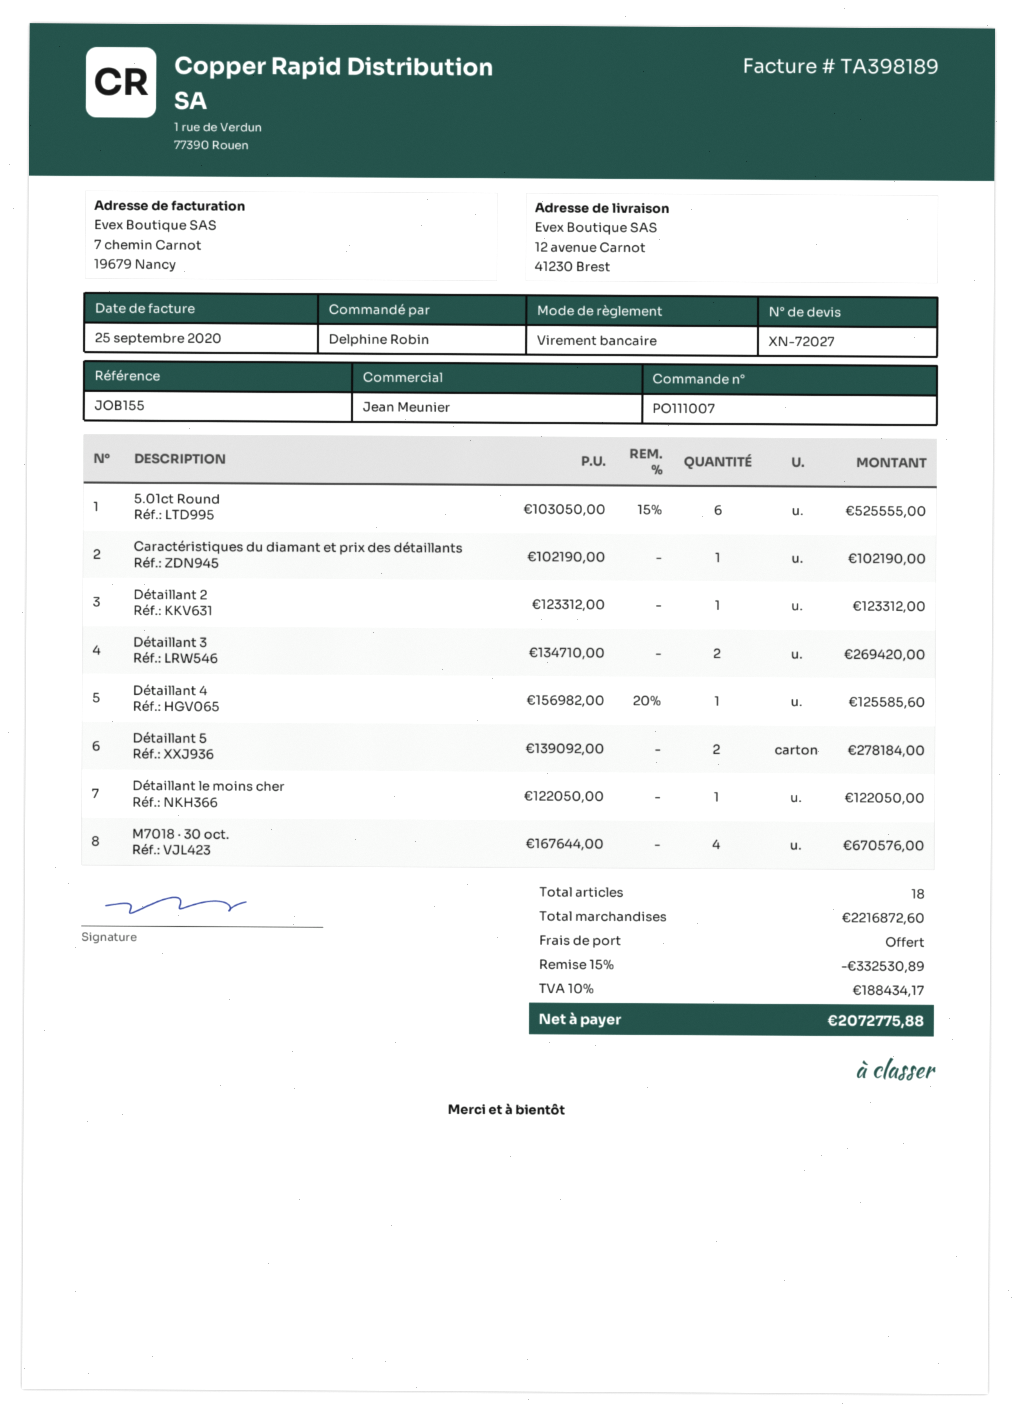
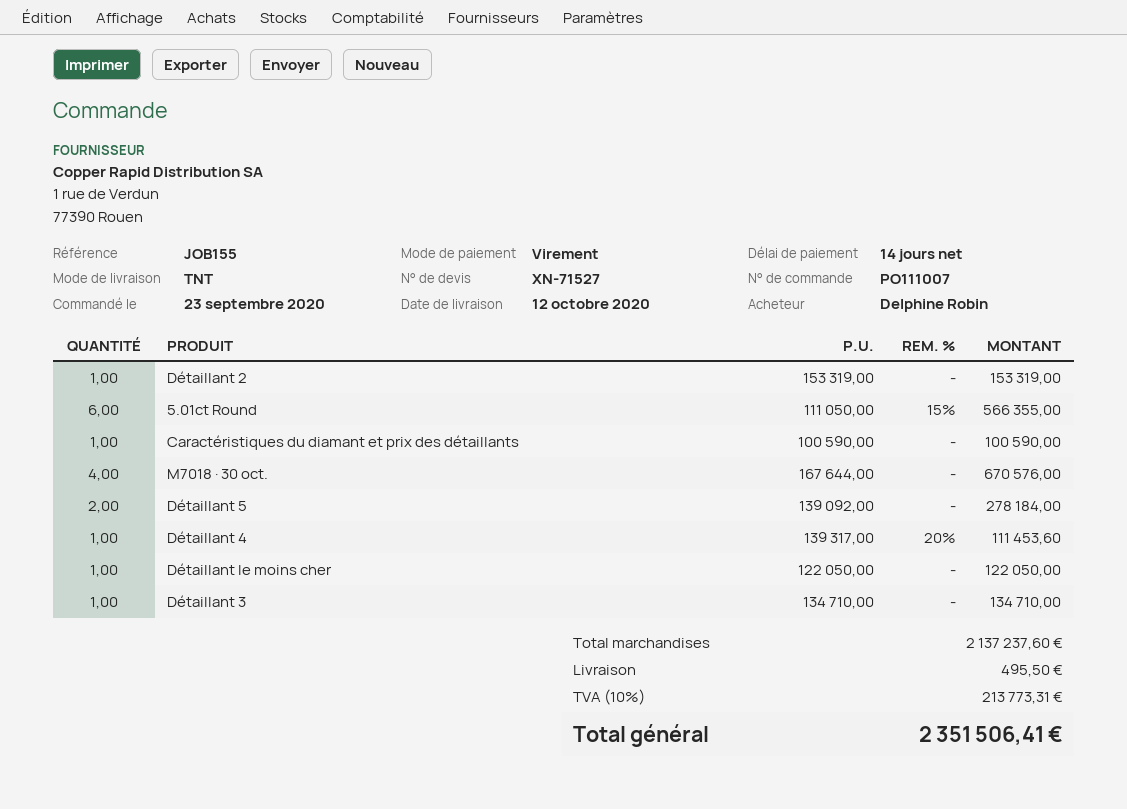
quote number: XN-72027 -> XN-71527
5.01ct Round: 6 x 103050.00 - 15% = 525555.00 -> 6 x 111050.00 - 15% = 566355.00
Caractéristiques du diamant et prix des détaillants: 1 x 102190.00 = 102190.00 -> 1 x 100590.00 = 100590.00
Détaillant 2: 1 x 123312.00 = 123312.00 -> 1 x 153319.00 = 153319.00
Détaillant 3: 2 x 134710.00 = 269420.00 -> 1 x 134710.00 = 134710.00
Détaillant 4: 1 x 156982.00 - 20% = 125585.60 -> 1 x 139317.00 - 20% = 111453.60
subtotal: 2216872.60 -> 2137237.60
discount: 15% = 332530.89 -> none
shipping: 0.00 -> 495.50
tax: 10% = 188434.17 -> 10% = 213773.31
total: 2072775.88 -> 2351506.41

